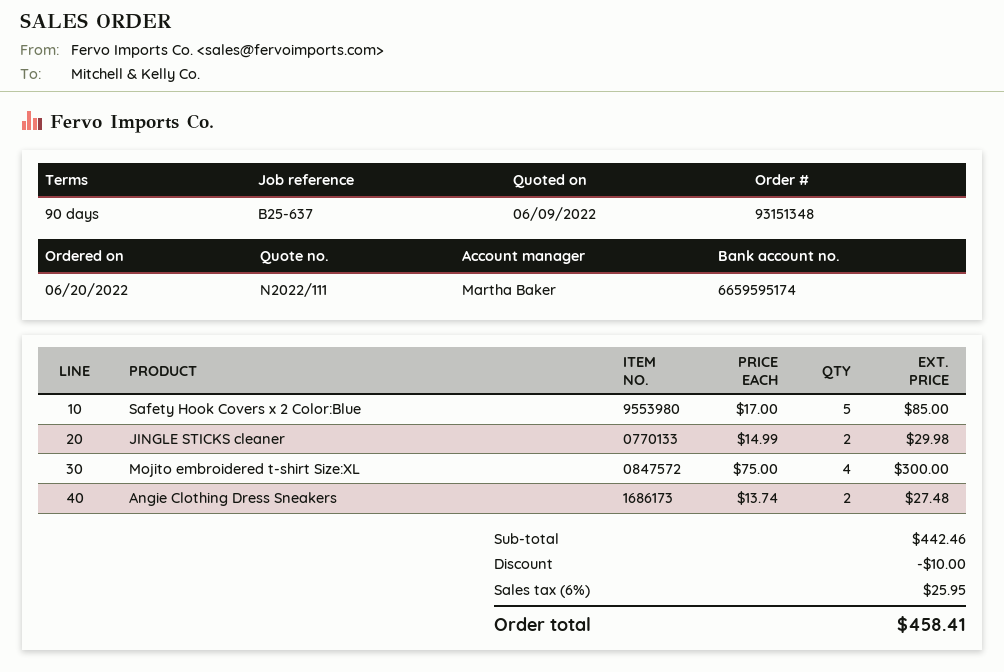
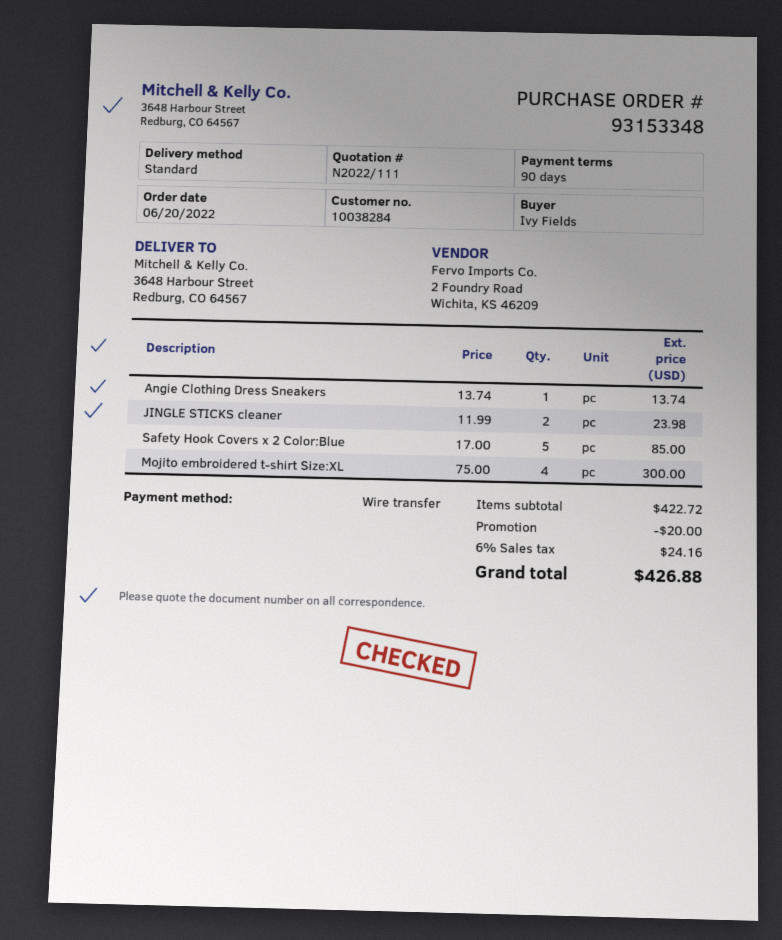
order number: 93151348 -> 93153348
JINGLE STICKS cleaner: 2 x 14.99 = 29.98 -> 2 x 11.99 = 23.98
Angie Clothing Dress Sneakers: 2 x 13.74 = 27.48 -> 1 x 13.74 = 13.74
subtotal: 442.46 -> 422.72
discount: 10.00 -> 20.00
tax: 6% = 25.95 -> 6% = 24.16
total: 458.41 -> 426.88

